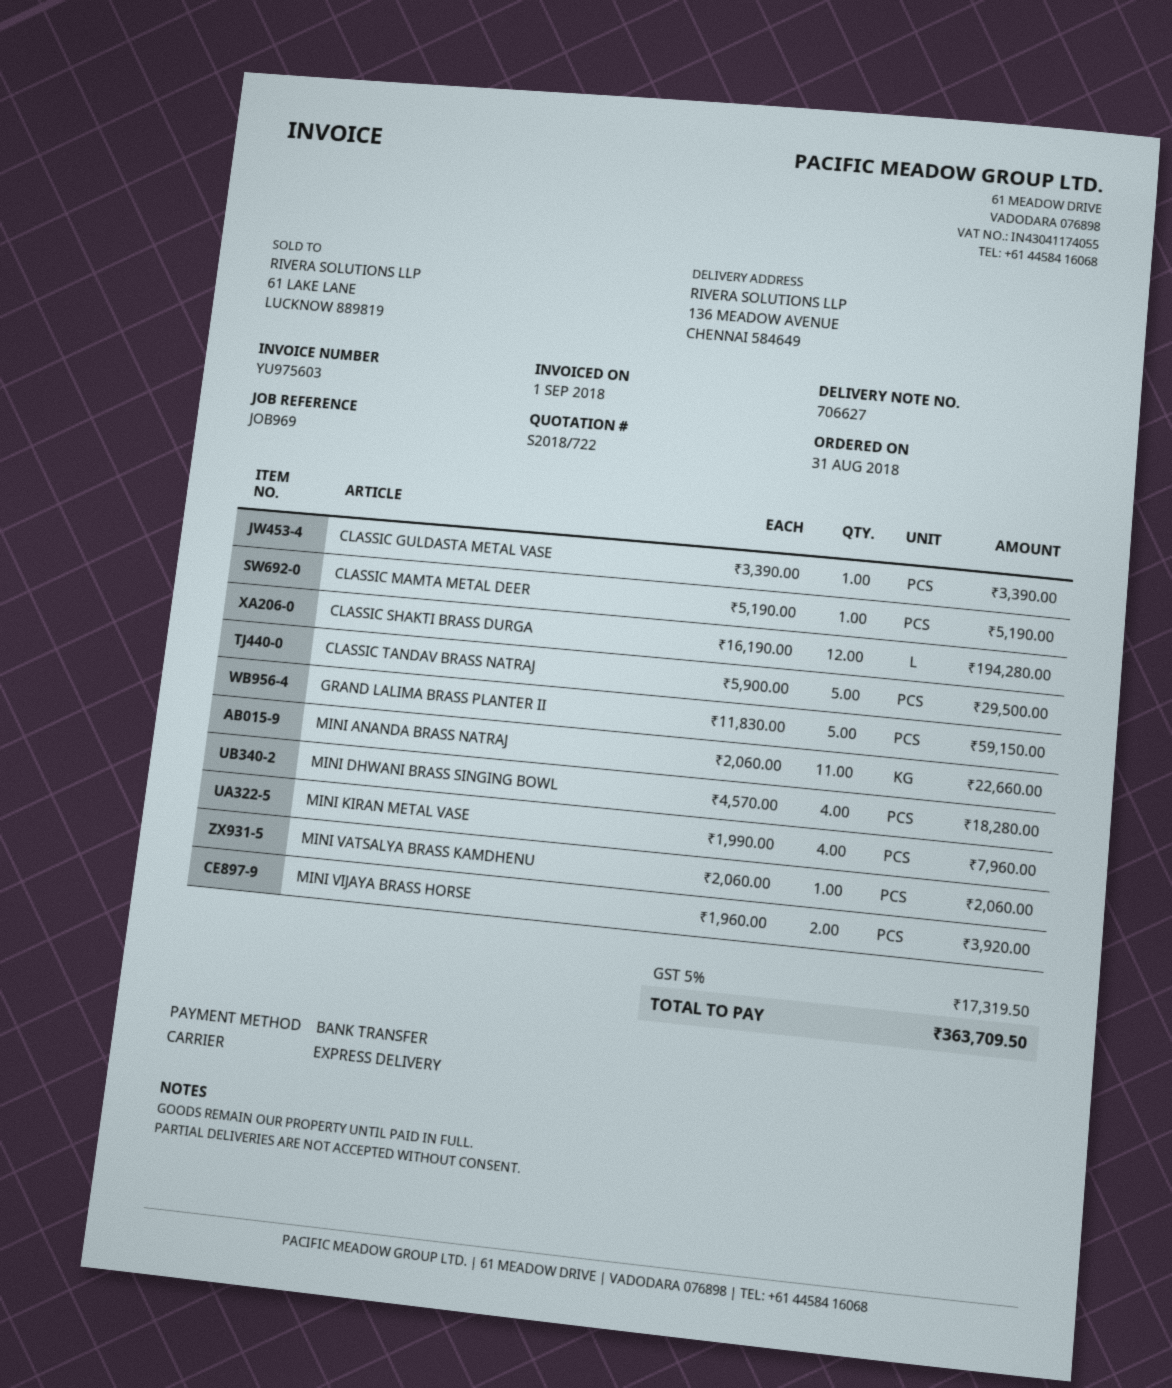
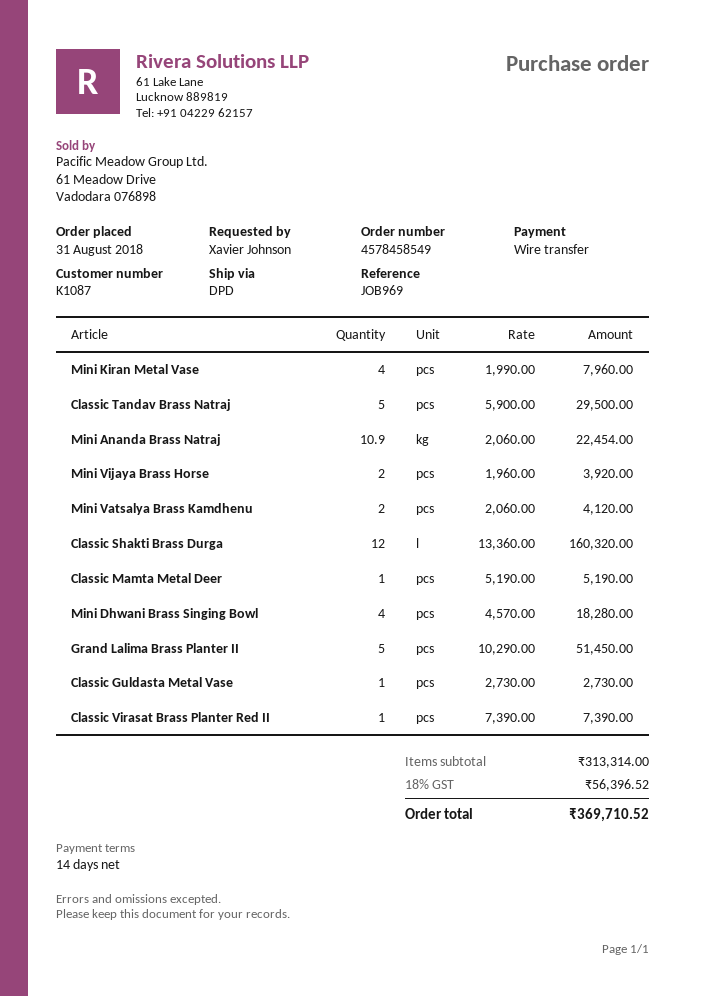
shipping method: express -> DPD
CLASSIC GULDASTA METAL VASE: 1 x 3390.00 = 3390.00 -> 1 x 2730.00 = 2730.00
CLASSIC SHAKTI BRASS DURGA: 12 x 16190.00 = 194280.00 -> 12 x 13360.00 = 160320.00
GRAND LALIMA BRASS PLANTER II: 5 x 11830.00 = 59150.00 -> 5 x 10290.00 = 51450.00
MINI ANANDA BRASS NATRAJ: 11 x 2060.00 = 22660.00 -> 10.9 x 2060.00 = 22454.00
MINI VATSALYA BRASS KAMDHENU: 1 x 2060.00 = 2060.00 -> 2 x 2060.00 = 4120.00
Classic Virasat Brass Planter Red II: none -> 1 x 7390.00 = 7390.00
tax: 5% = 17319.50 -> 18% = 56396.52
total: 363709.50 -> 369710.52

